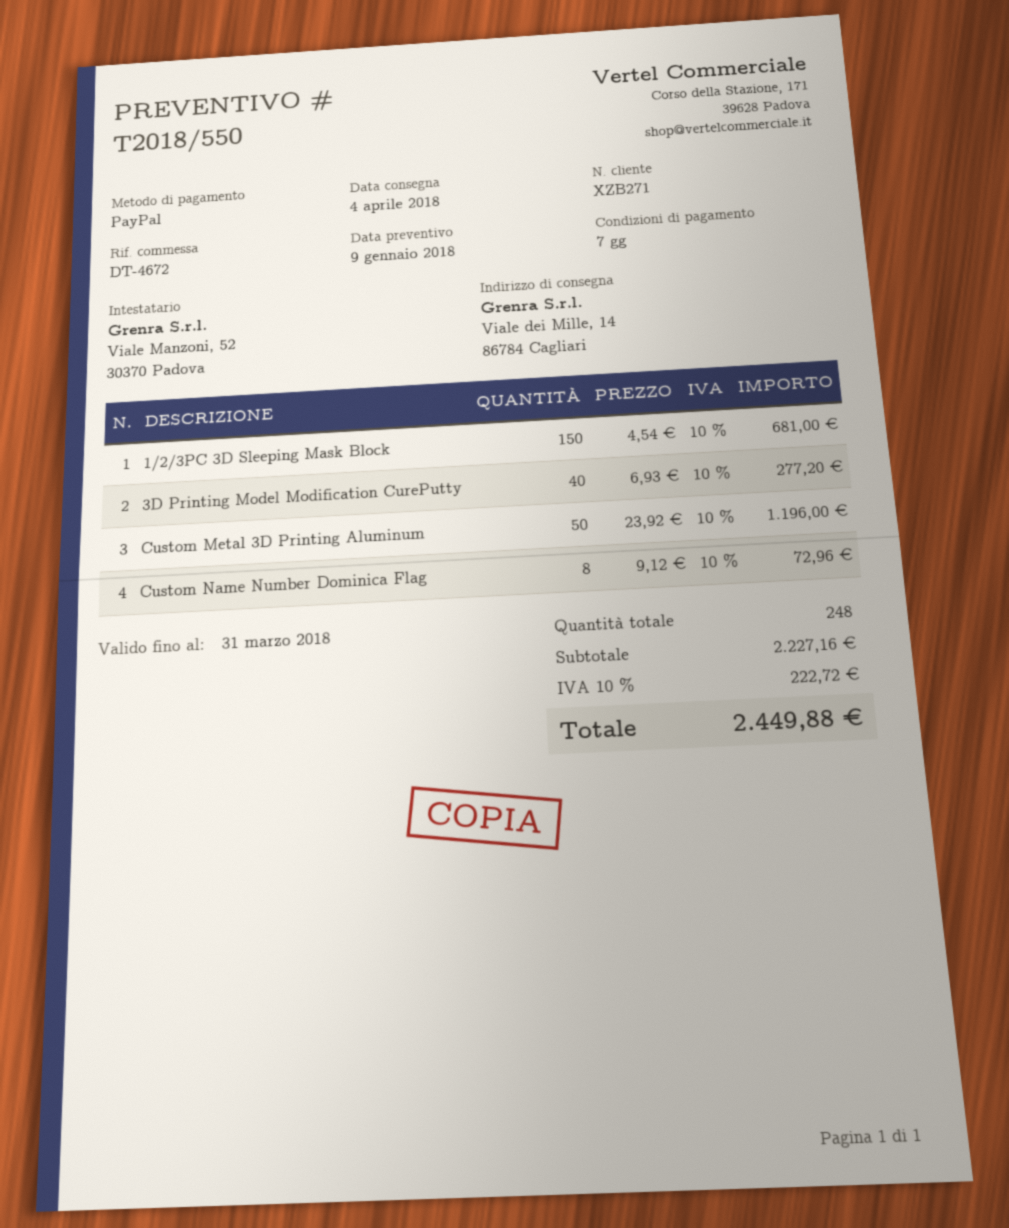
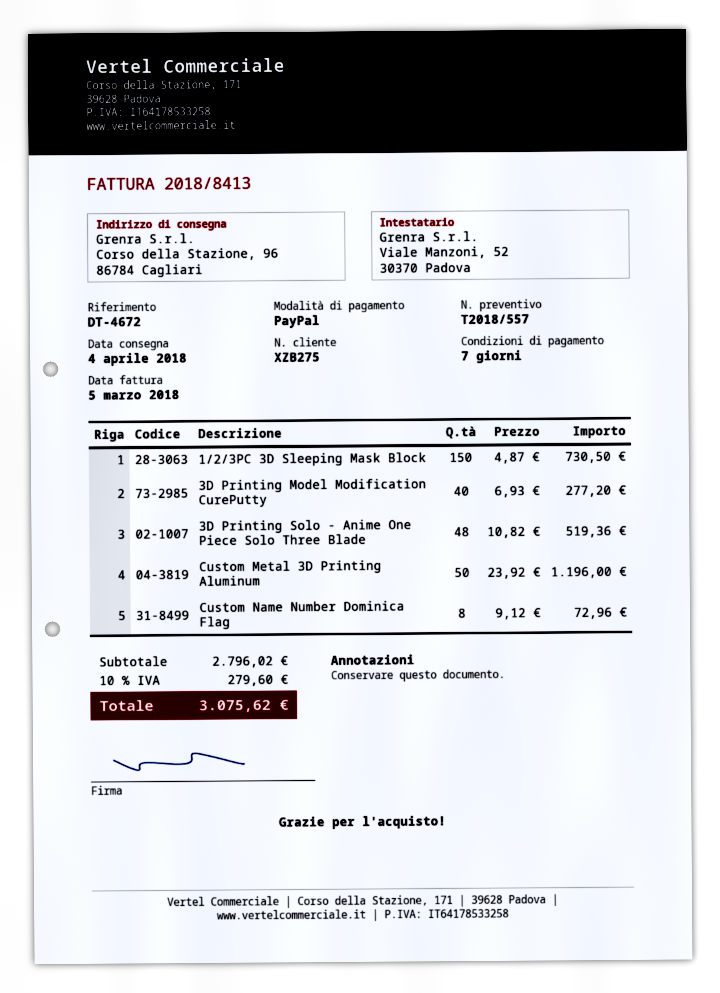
quote number: T2018/550 -> T2018/557
customer number: XZB271 -> XZB275
ship to: Viale dei Mille, 14, 86784 Cagliari -> Corso della Stazione, 96, 86784 Cagliari
1/2/3PC 3D Sleeping Mask Block: 150 x 4.54 = 681.00 -> 150 x 4.87 = 730.50
3D Printing Solo - Anime One Piece Solo Three Blade: none -> 48 x 10.82 = 519.36
subtotal: 2227.16 -> 2796.02
tax: 10% = 222.72 -> 10% = 279.60
total: 2449.88 -> 3075.62

